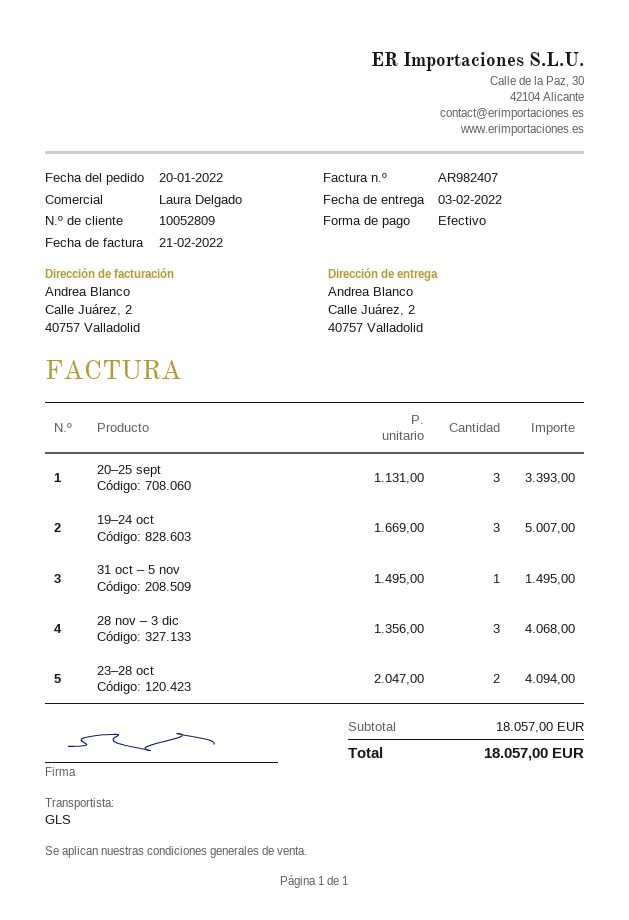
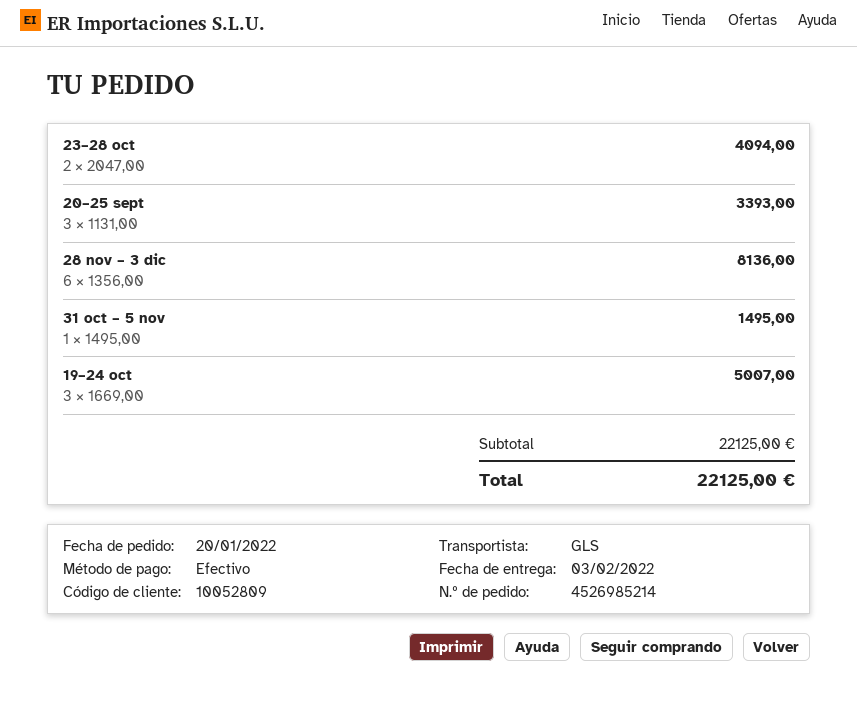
28 nov – 3 dic: 3 x 1356.00 = 4068.00 -> 6 x 1356.00 = 8136.00
subtotal: 18057.00 -> 22125.00
total: 18057.00 -> 22125.00

